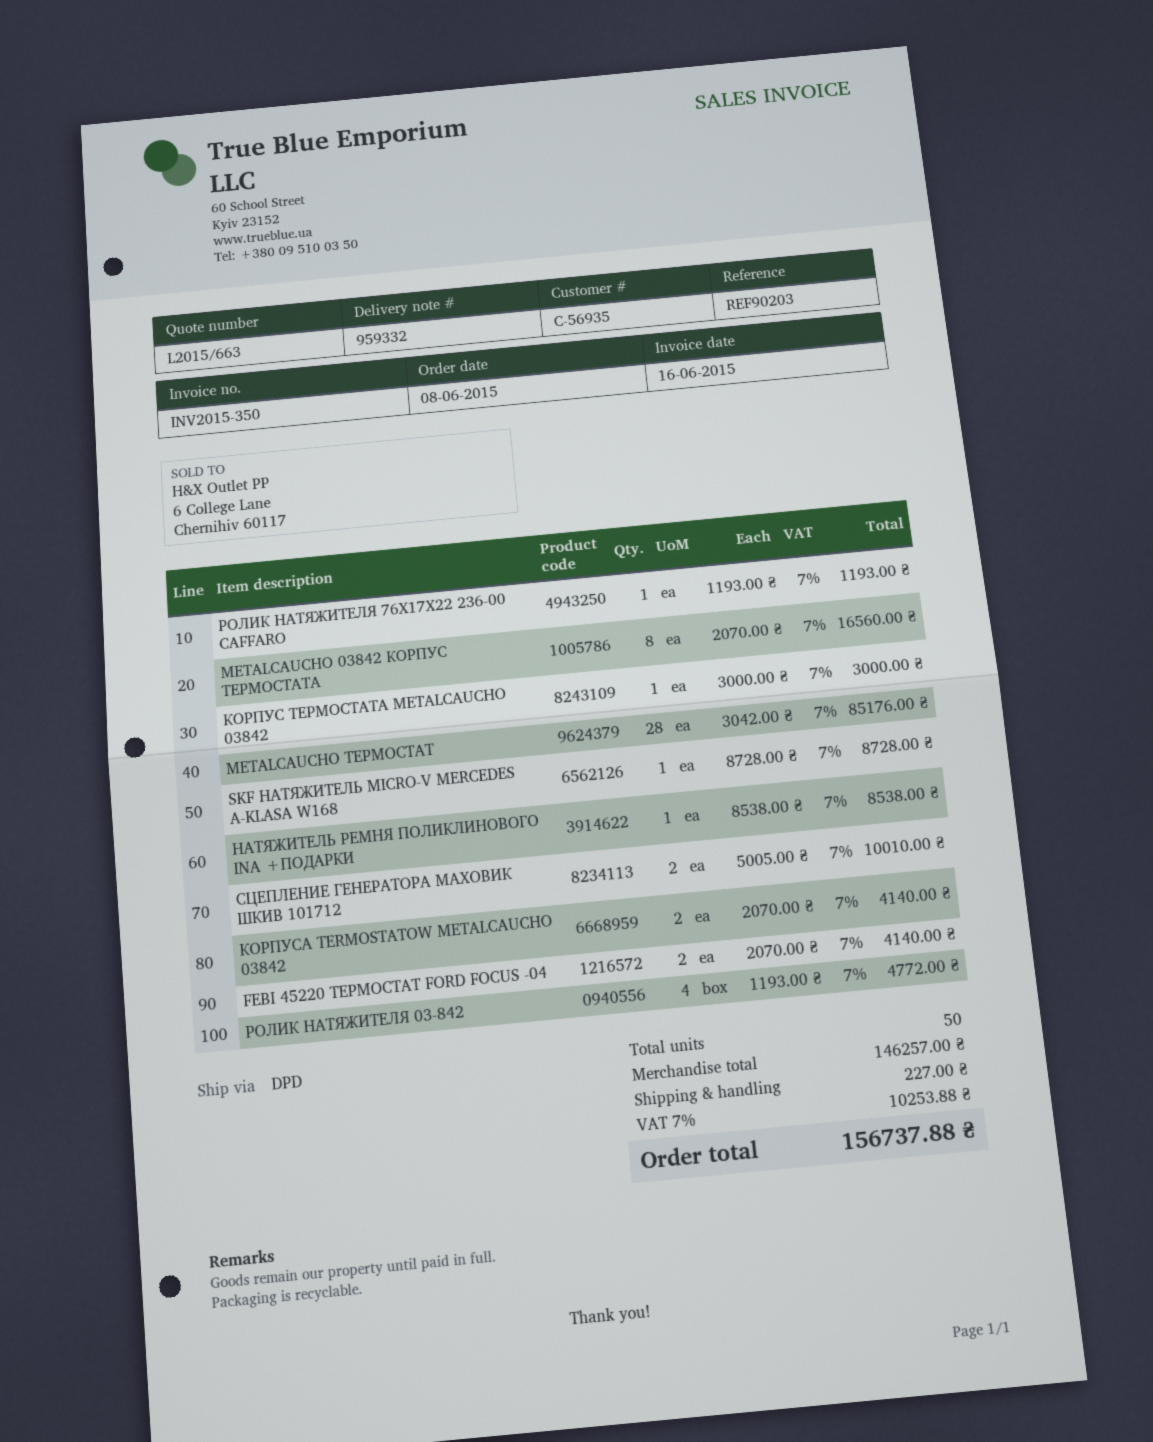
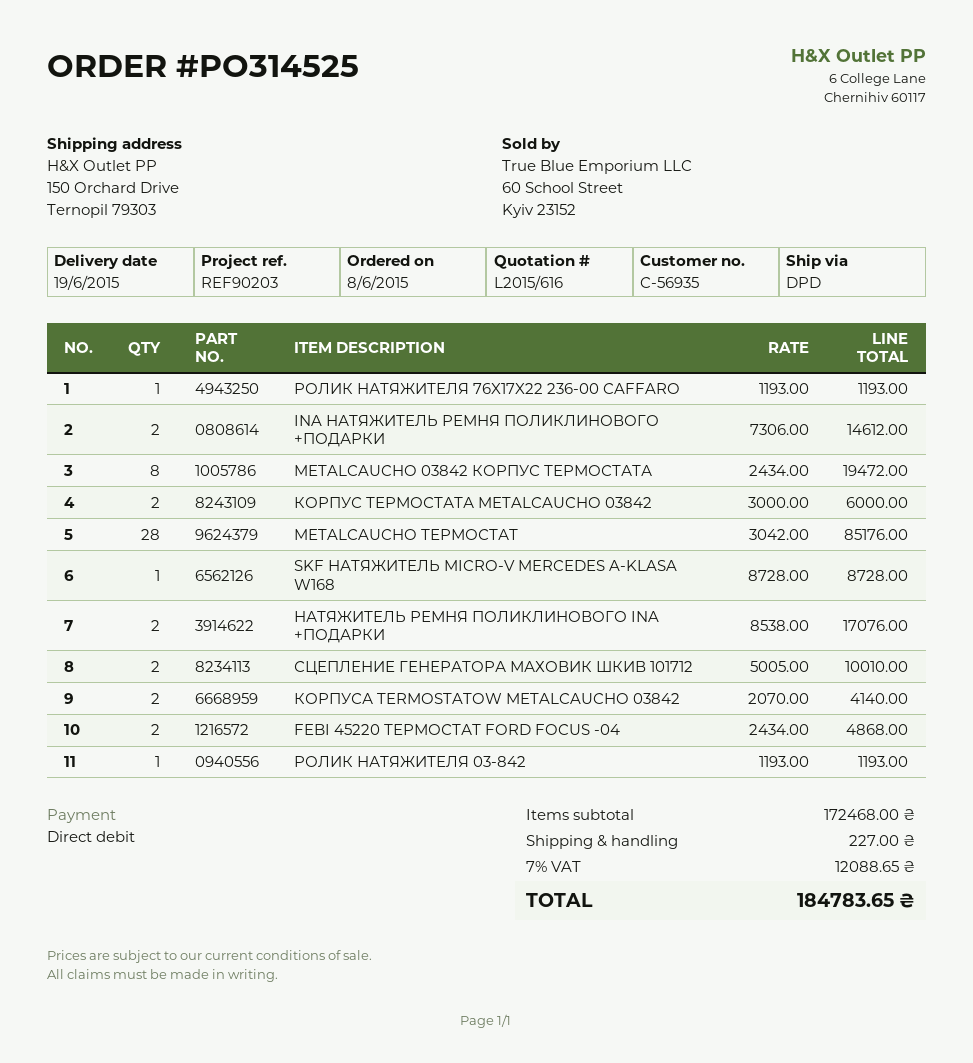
quote number: L2015/663 -> L2015/616
METALCAUCHO 03842 КОРПУС ТЕРМОСТАТА: 8 x 2070.00 = 16560.00 -> 8 x 2434.00 = 19472.00
КОРПУС ТЕРМОСТАТА METALCAUCHO 03842: 1 x 3000.00 = 3000.00 -> 2 x 3000.00 = 6000.00
НАТЯЖИТЕЛЬ РЕМНЯ ПОЛИКЛИНОВОГО INA +ПОДАРКИ: 1 x 8538.00 = 8538.00 -> 2 x 8538.00 = 17076.00
FEBI 45220 ТЕРМОСТАТ FORD FOCUS -04: 2 x 2070.00 = 4140.00 -> 2 x 2434.00 = 4868.00
РОЛИК НАТЯЖИТЕЛЯ 03-842: 4 x 1193.00 = 4772.00 -> 1 x 1193.00 = 1193.00
INA НАТЯЖИТЕЛЬ РЕМНЯ ПОЛИКЛИНОВОГО +ПОДАРКИ: none -> 2 x 7306.00 = 14612.00
subtotal: 146257.00 -> 172468.00
tax: 7% = 10253.88 -> 7% = 12088.65
total: 156737.88 -> 184783.65

